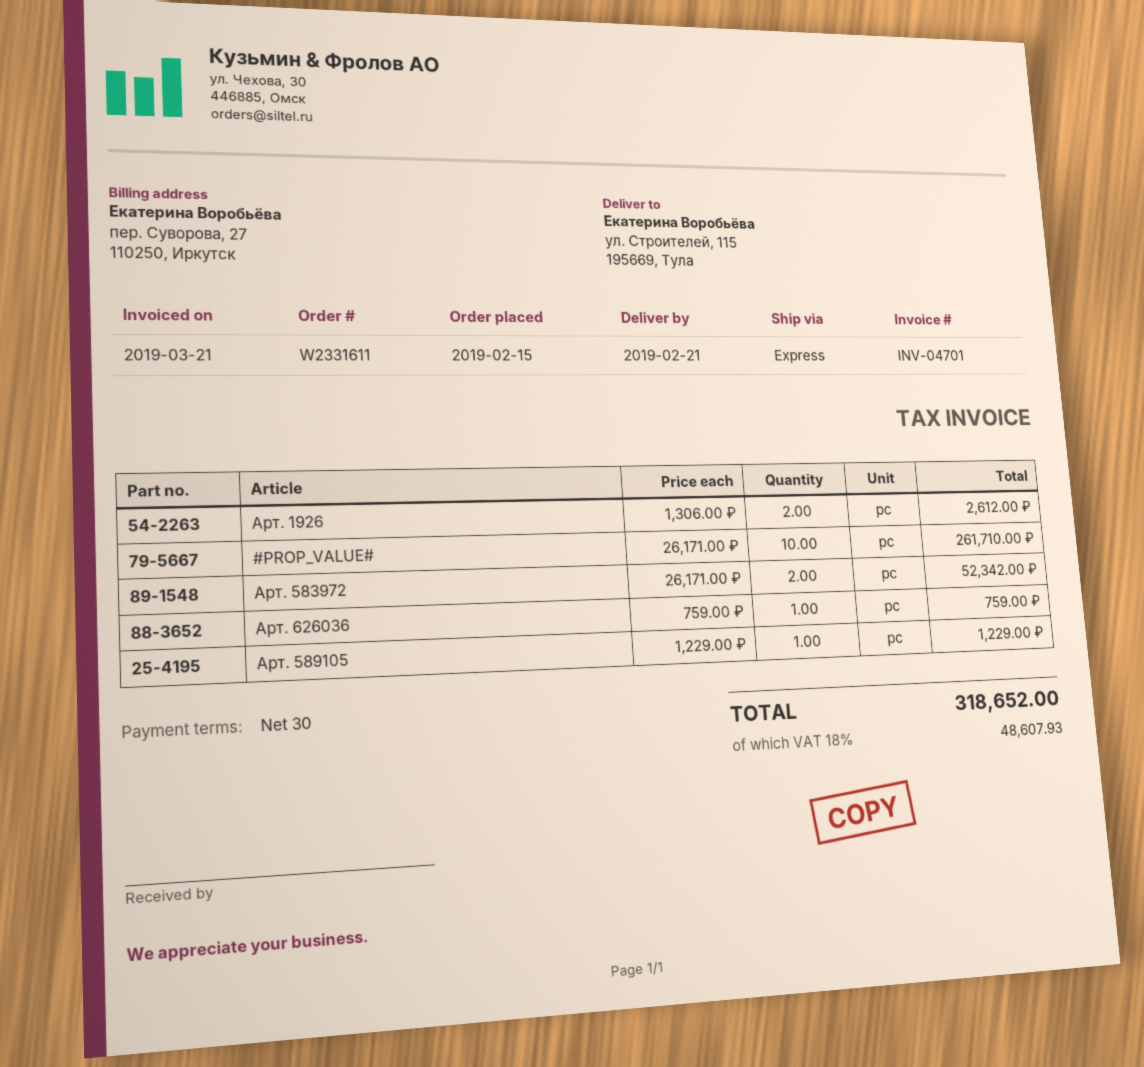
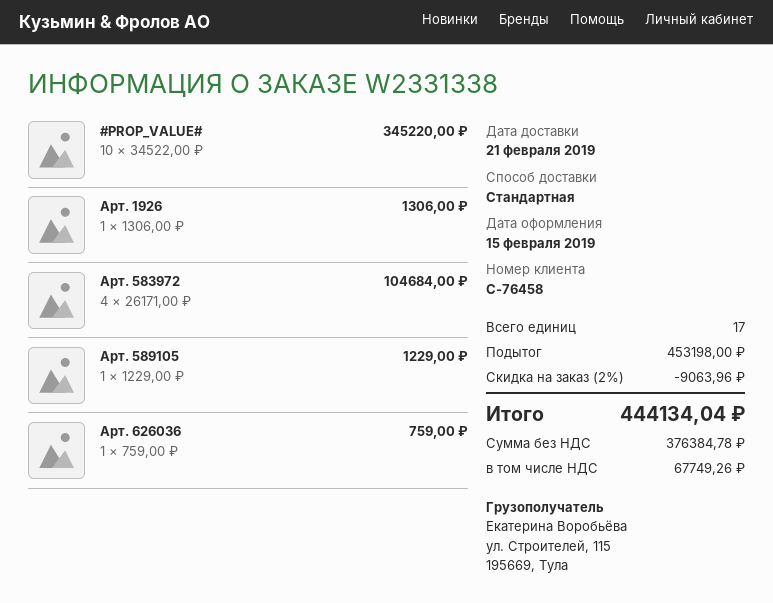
order number: W2331611 -> W2331338
shipping method: express -> standard
Арт. 1926: 2 x 1306.00 = 2612.00 -> 1 x 1306.00 = 1306.00
#PROP_VALUE#: 10 x 26171.00 = 261710.00 -> 10 x 34522.00 = 345220.00
Арт. 583972: 2 x 26171.00 = 52342.00 -> 4 x 26171.00 = 104684.00
discount: none -> 2% = 9063.96
tax: 48607.93 -> 67749.26
total: 318652.00 -> 444134.04

